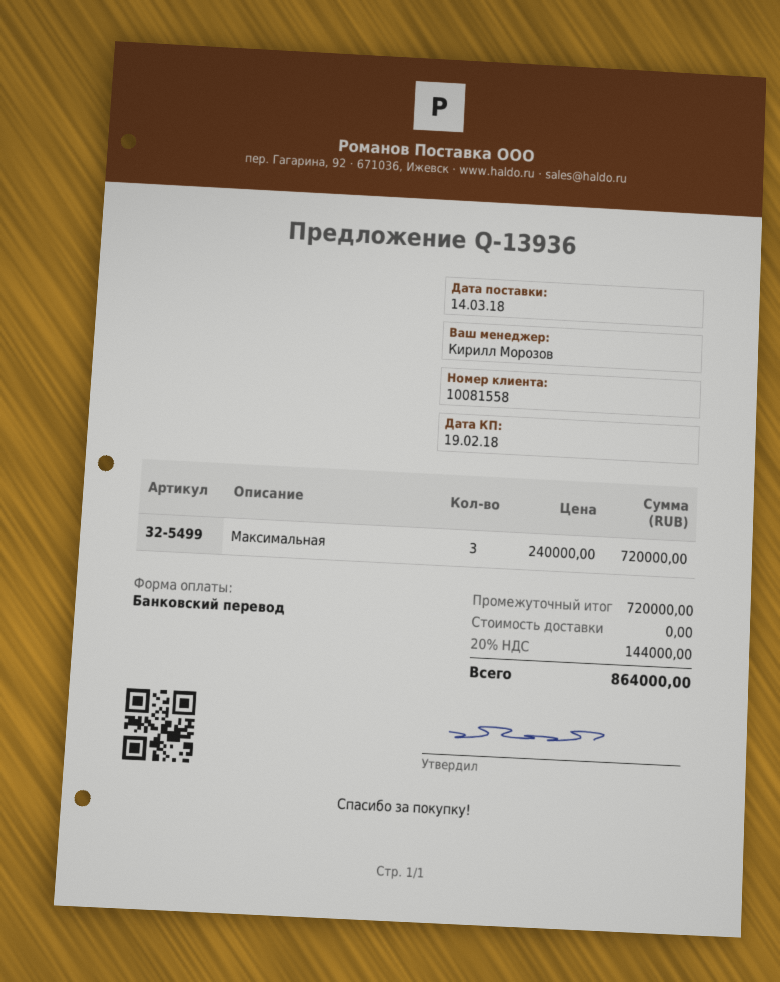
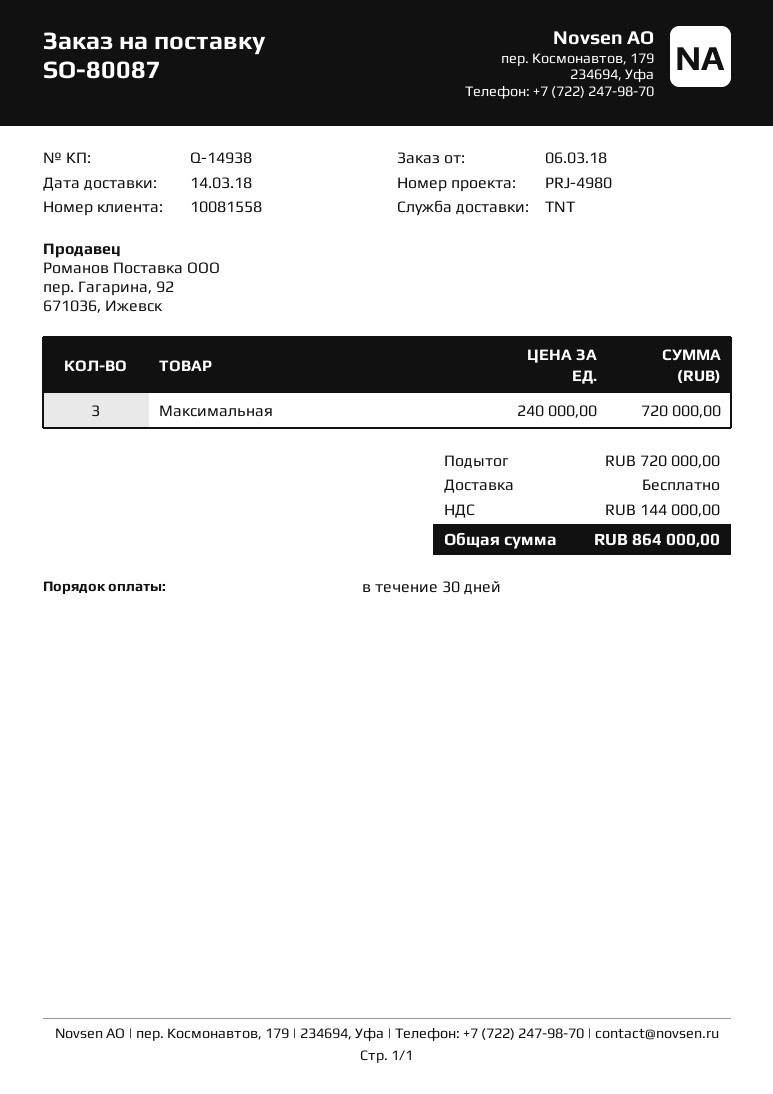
quote number: Q-13936 -> Q-14938

